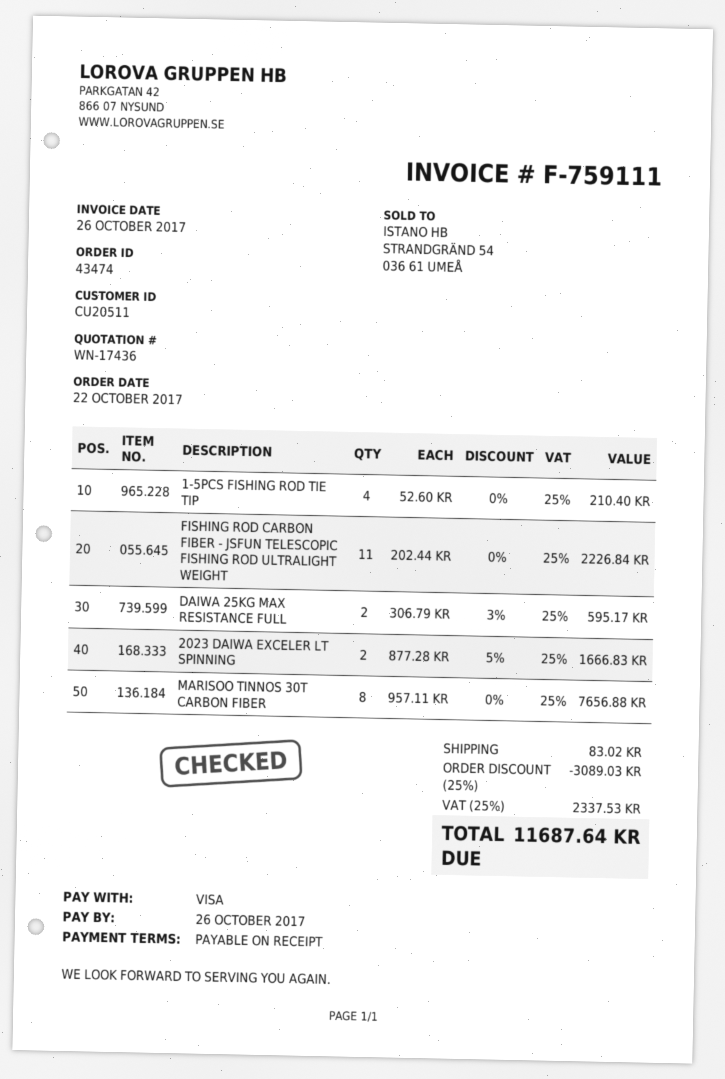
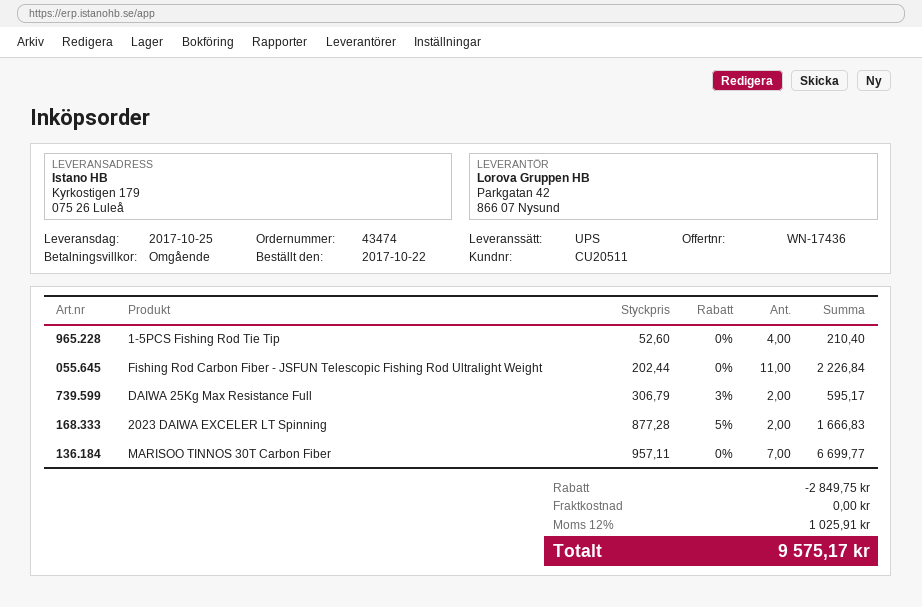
MARISOO TINNOS 30T CARBON FIBER: 8 x 957.11 = 7656.88 -> 7 x 957.11 = 6699.77
discount: 3089.03 -> 2849.75
shipping: 83.02 -> 0.00
tax: 25% = 2337.53 -> 12% = 1025.91
total: 11687.64 -> 9575.17

